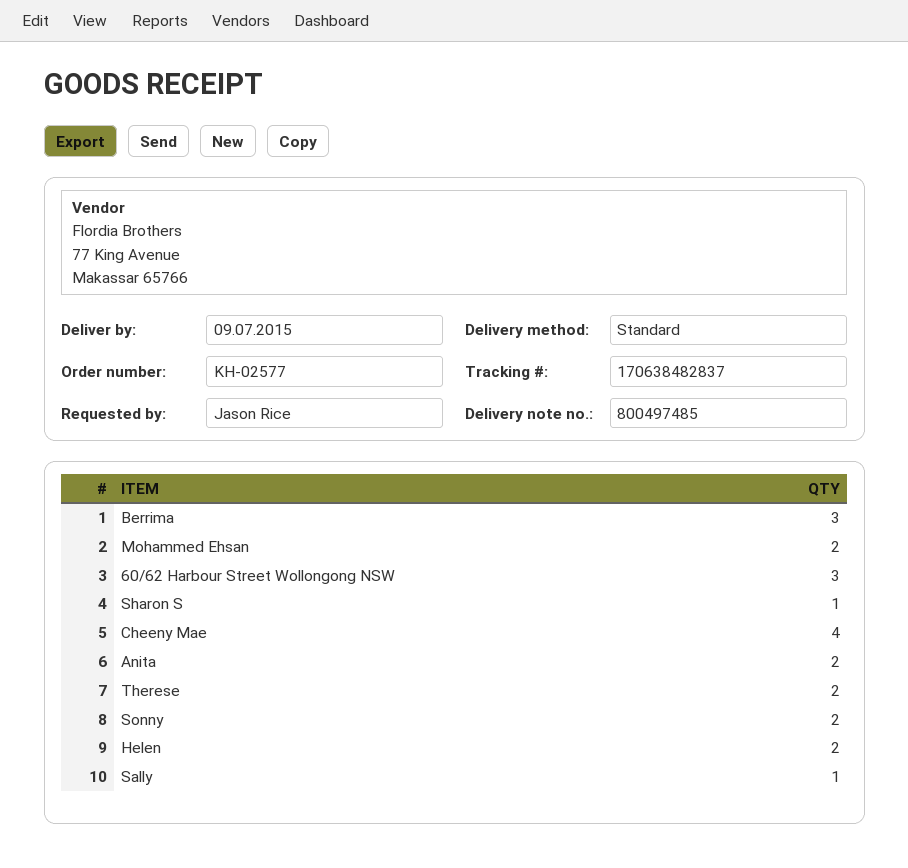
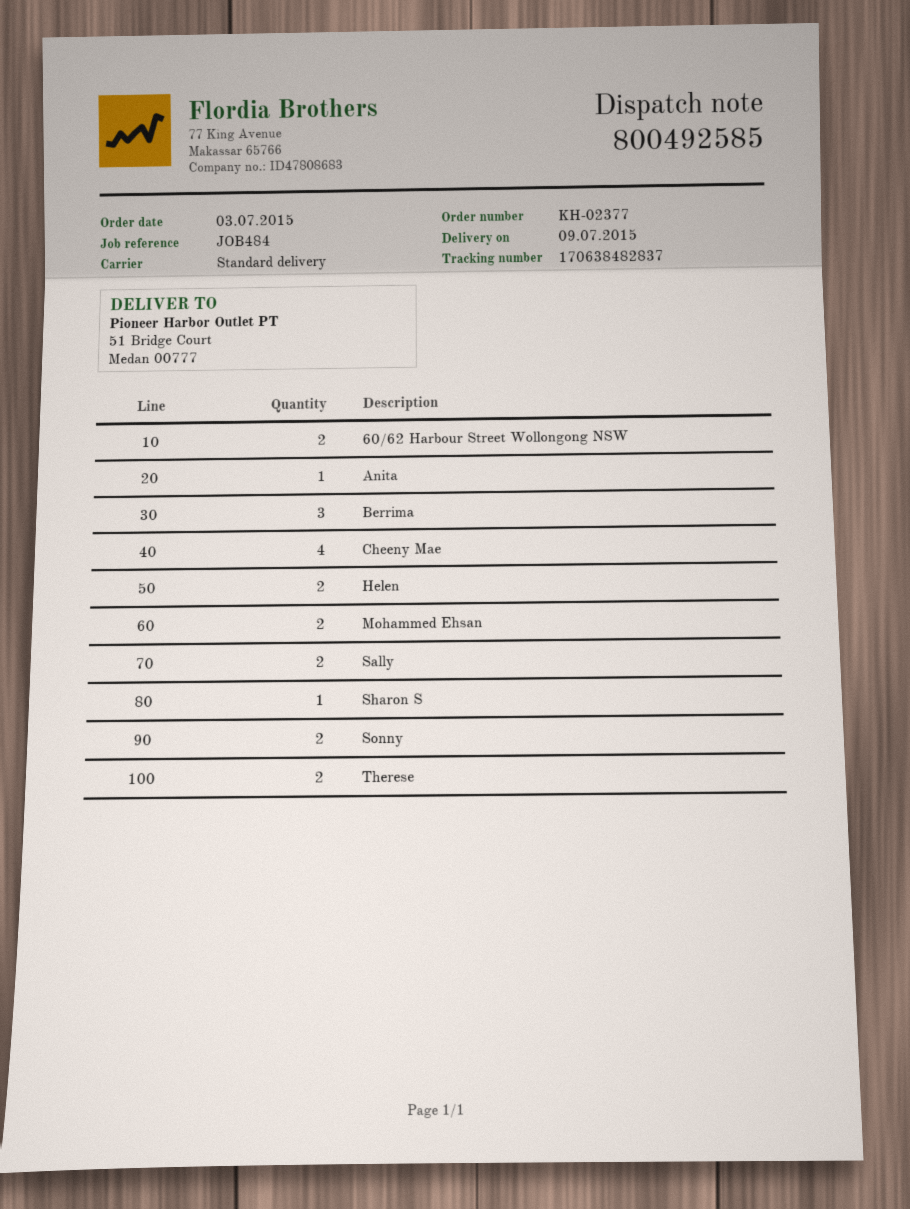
order number: KH-02577 -> KH-02377
delivery note number: 800497485 -> 800492585
60/62 Harbour Street Wollongong NSW: 3 -> 2
Anita: 2 -> 1
Sally: 1 -> 2

